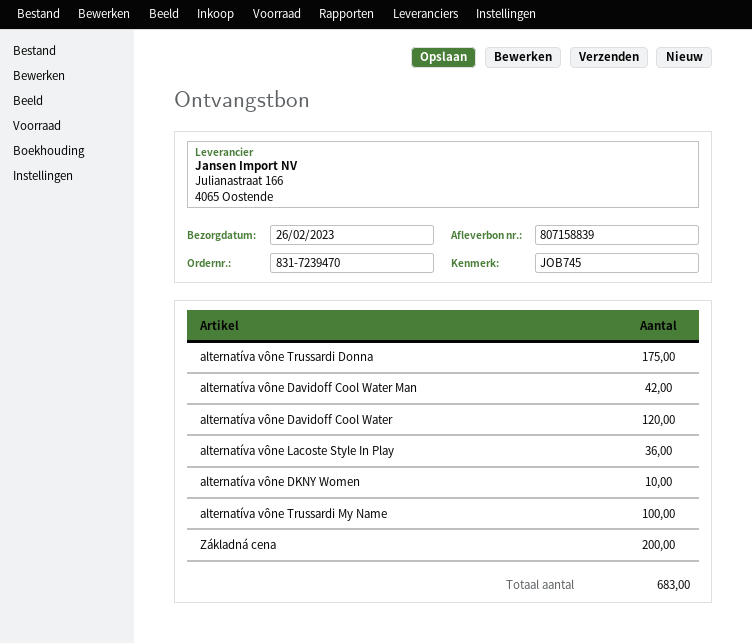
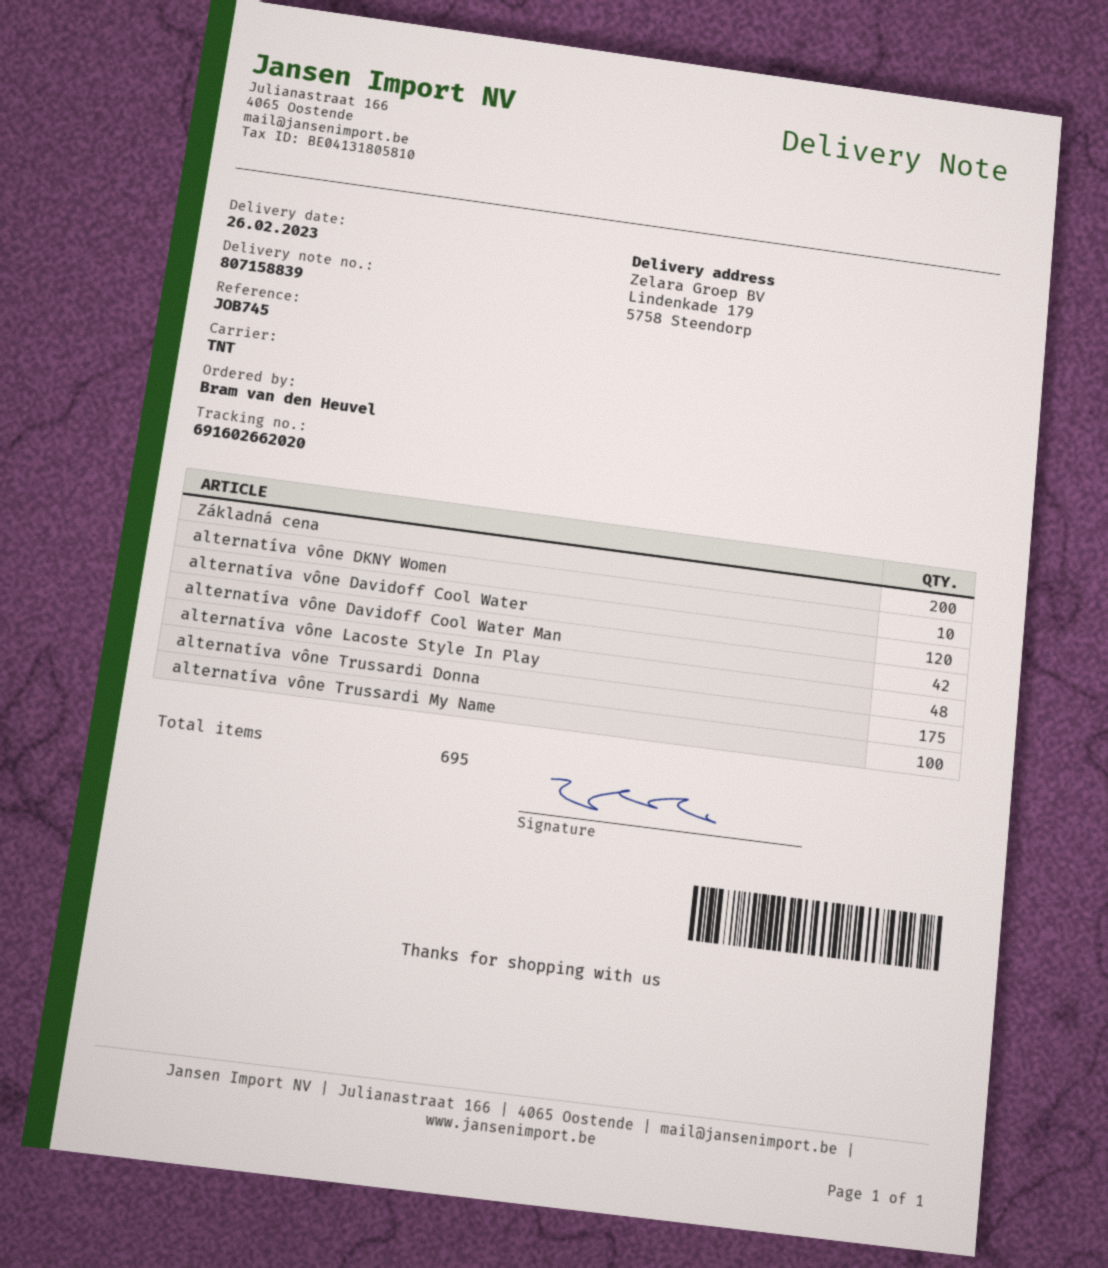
alternatíva vône Lacoste Style In Play: 36 -> 48
total quantity: 683 -> 695

